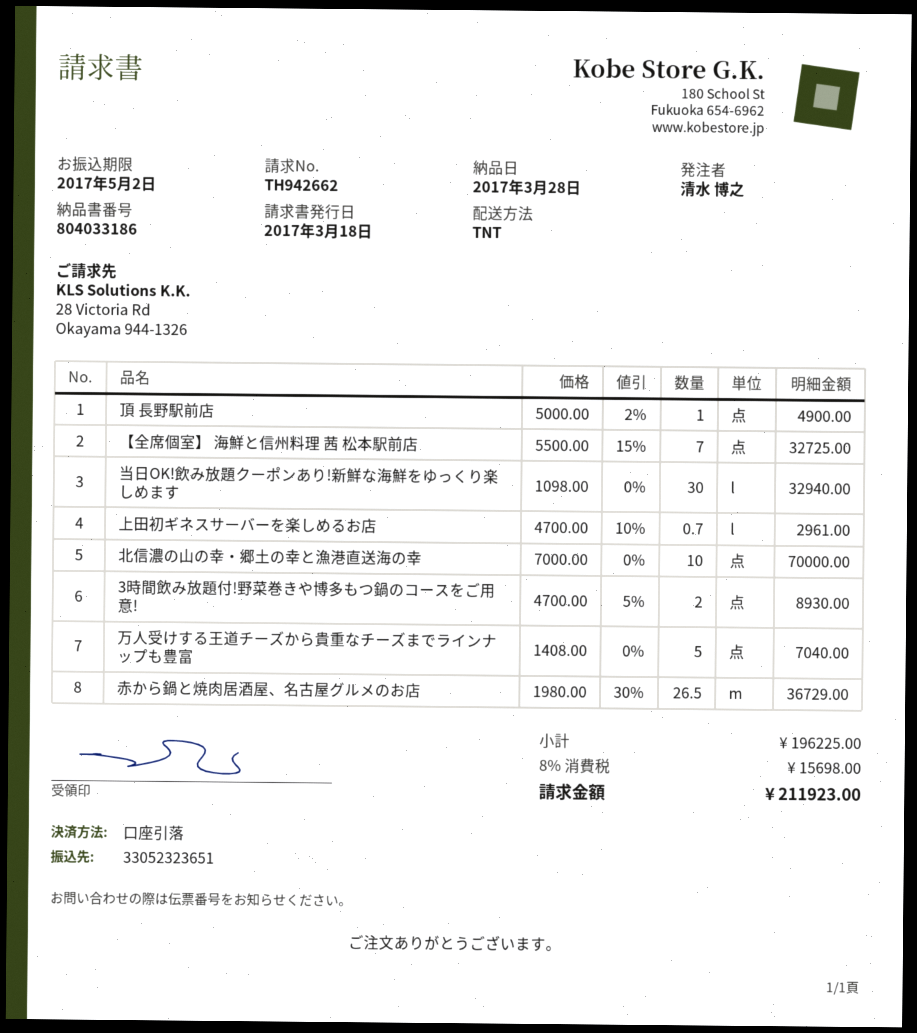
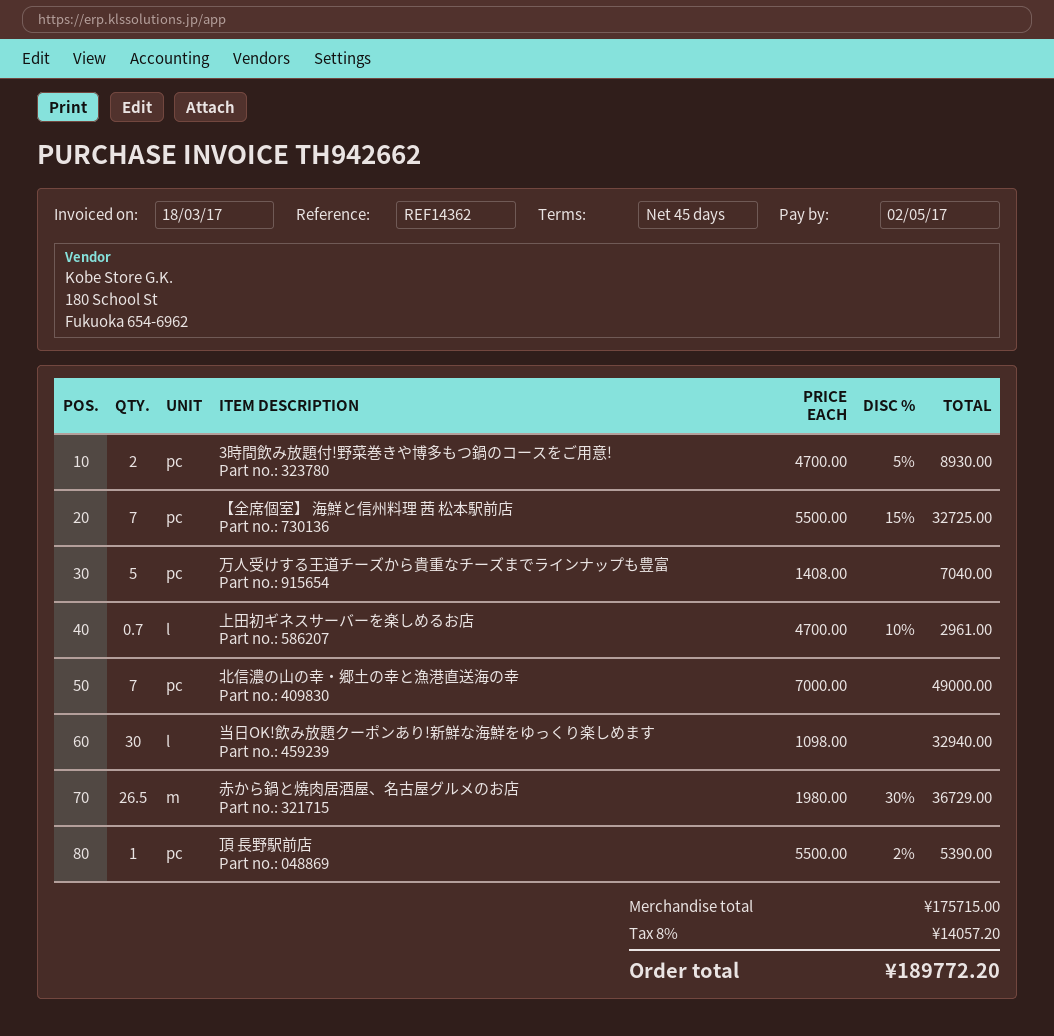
頂 長野駅前店: 1 x 5000.00 - 2% = 4900.00 -> 1 x 5500.00 - 2% = 5390.00
北信濃の山の幸・郷土の幸と漁港直送海の幸: 10 x 7000.00 = 70000.00 -> 7 x 7000.00 = 49000.00
subtotal: 196225.00 -> 175715.00
tax: 8% = 15698.00 -> 8% = 14057.20
total: 211923.00 -> 189772.20

